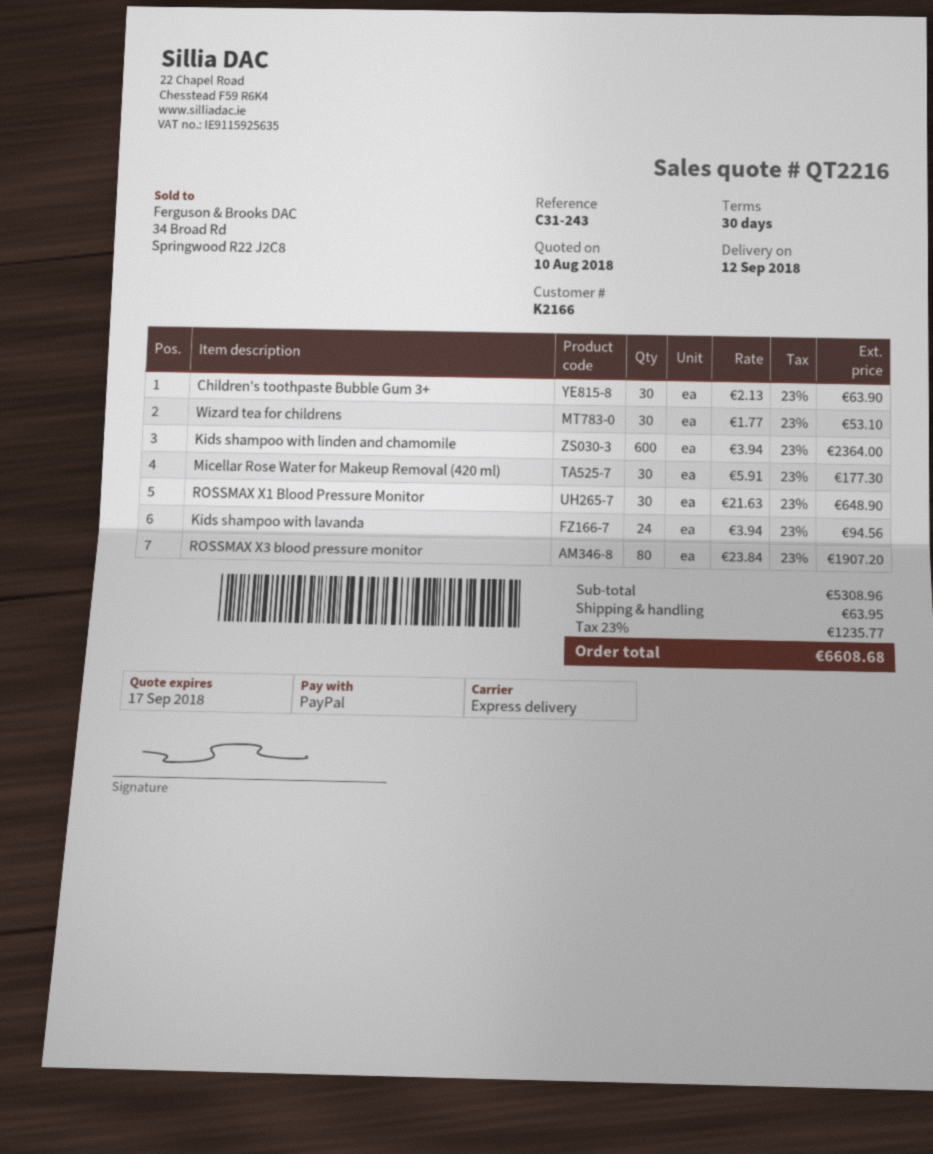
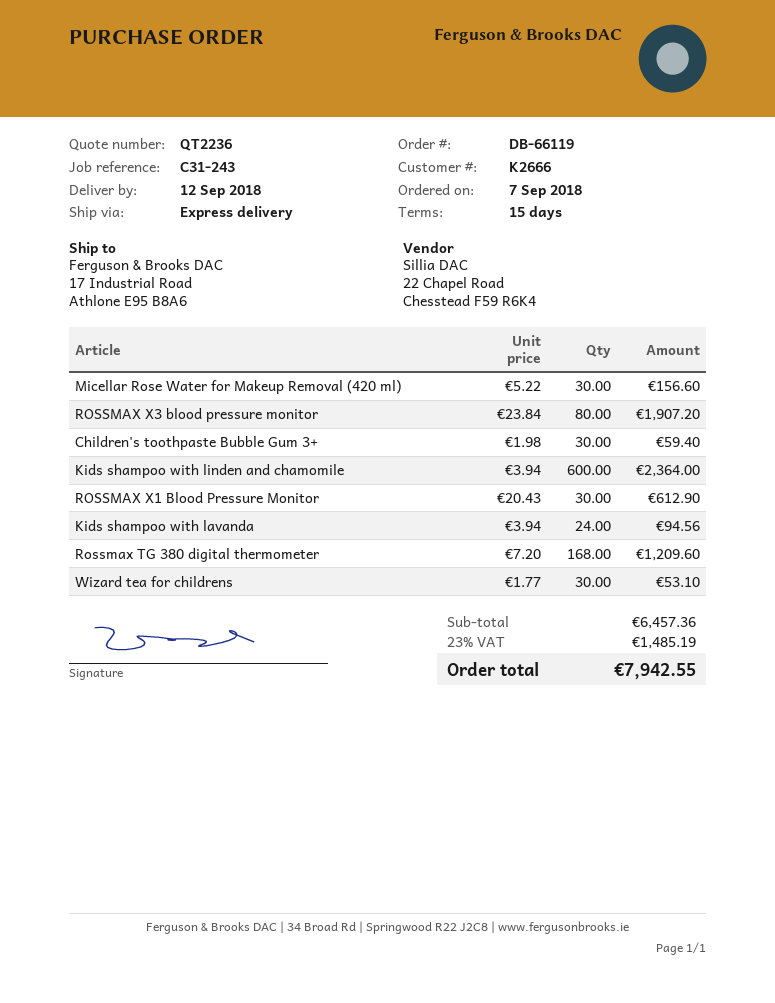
quote number: QT2216 -> QT2236
payment terms: 30 days -> 15 days
customer number: K2166 -> K2666
Children's toothpaste Bubble Gum 3+: 30 x 2.13 = 63.90 -> 30 x 1.98 = 59.40
Micellar Rose Water for Makeup Removal (420 ml): 30 x 5.91 = 177.30 -> 30 x 5.22 = 156.60
ROSSMAX X1 Blood Pressure Monitor: 30 x 21.63 = 648.90 -> 30 x 20.43 = 612.90
Rossmax TG 380 digital thermometer: none -> 168 x 7.20 = 1209.60
subtotal: 5308.96 -> 6457.36
shipping: 63.95 -> none
tax: 23% = 1235.77 -> 23% = 1485.19
total: 6608.68 -> 7942.55

